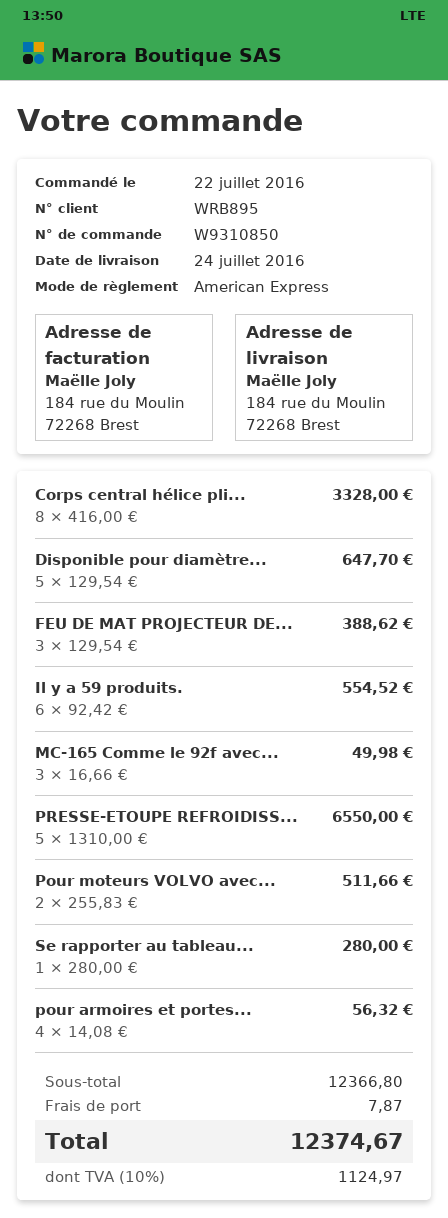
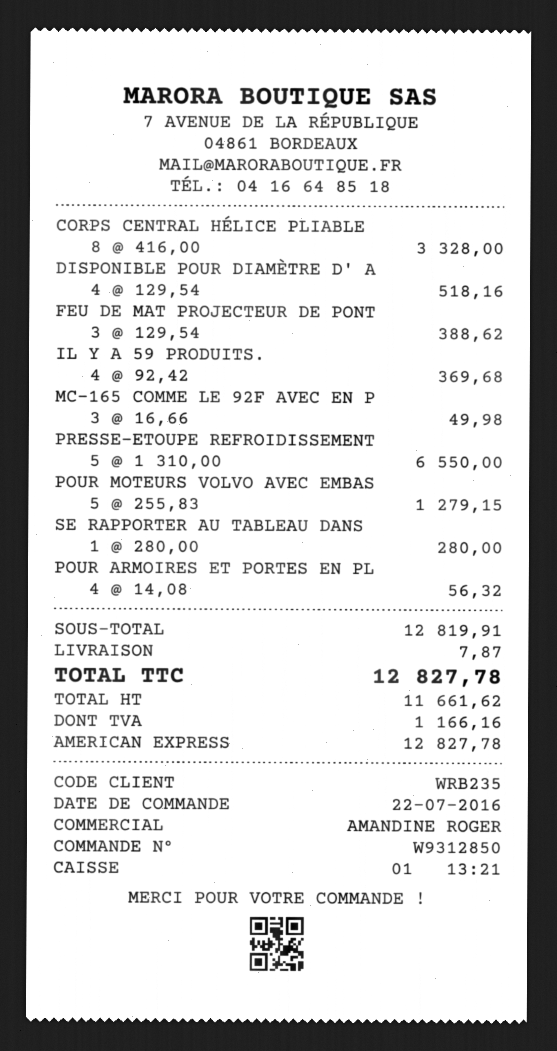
order number: W9310850 -> W9312850
customer number: WRB895 -> WRB235
Disponible pour diamètre...: 5 x 129.54 = 647.70 -> 4 x 129.54 = 518.16
Il y a 59 produits.: 6 x 92.42 = 554.52 -> 4 x 92.42 = 369.68
Pour moteurs VOLVO avec...: 2 x 255.83 = 511.66 -> 5 x 255.83 = 1279.15
subtotal: 12366.80 -> 12819.91
tax: 1124.97 -> 1166.16
total: 12374.67 -> 12827.78

